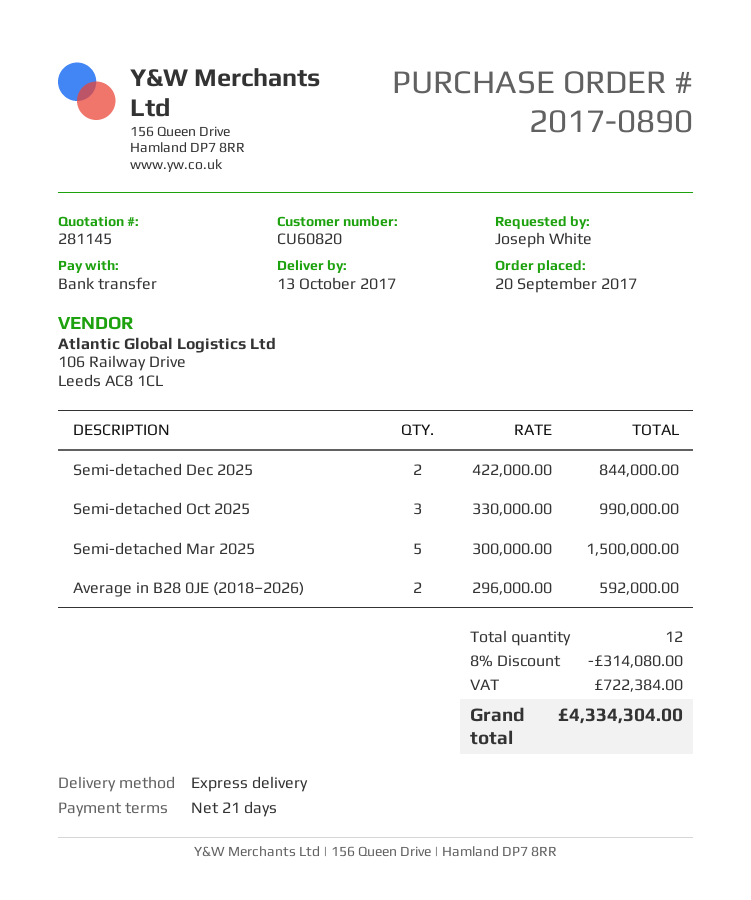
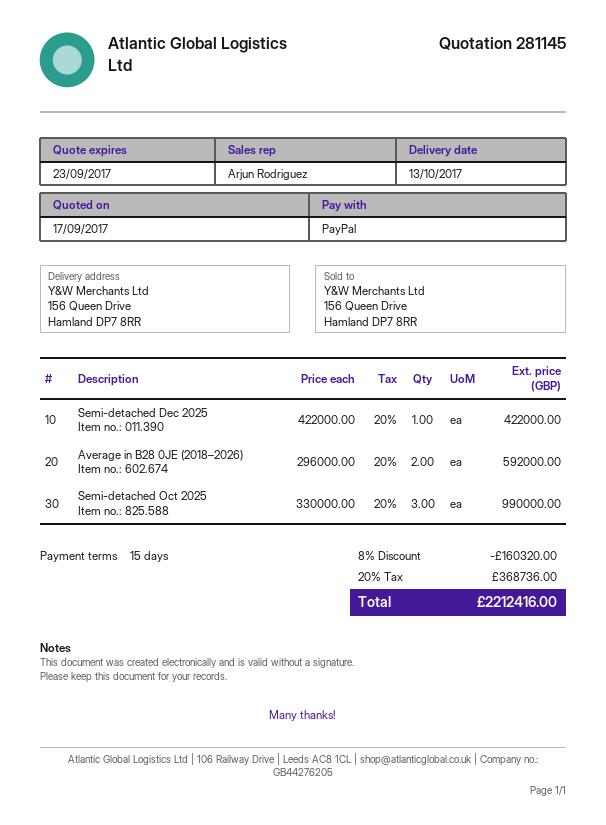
payment terms: 21 days -> 15 days
payment method: bank transfer -> PayPal
Semi-detached Dec 2025: 2 x 422000.00 = 844000.00 -> 1 x 422000.00 = 422000.00
Semi-detached Mar 2025: 5 x 300000.00 = 1500000.00 -> none
discount: 8% = 314080.00 -> 8% = 160320.00
tax: 722384.00 -> 368736.00
total: 4334304.00 -> 2212416.00

